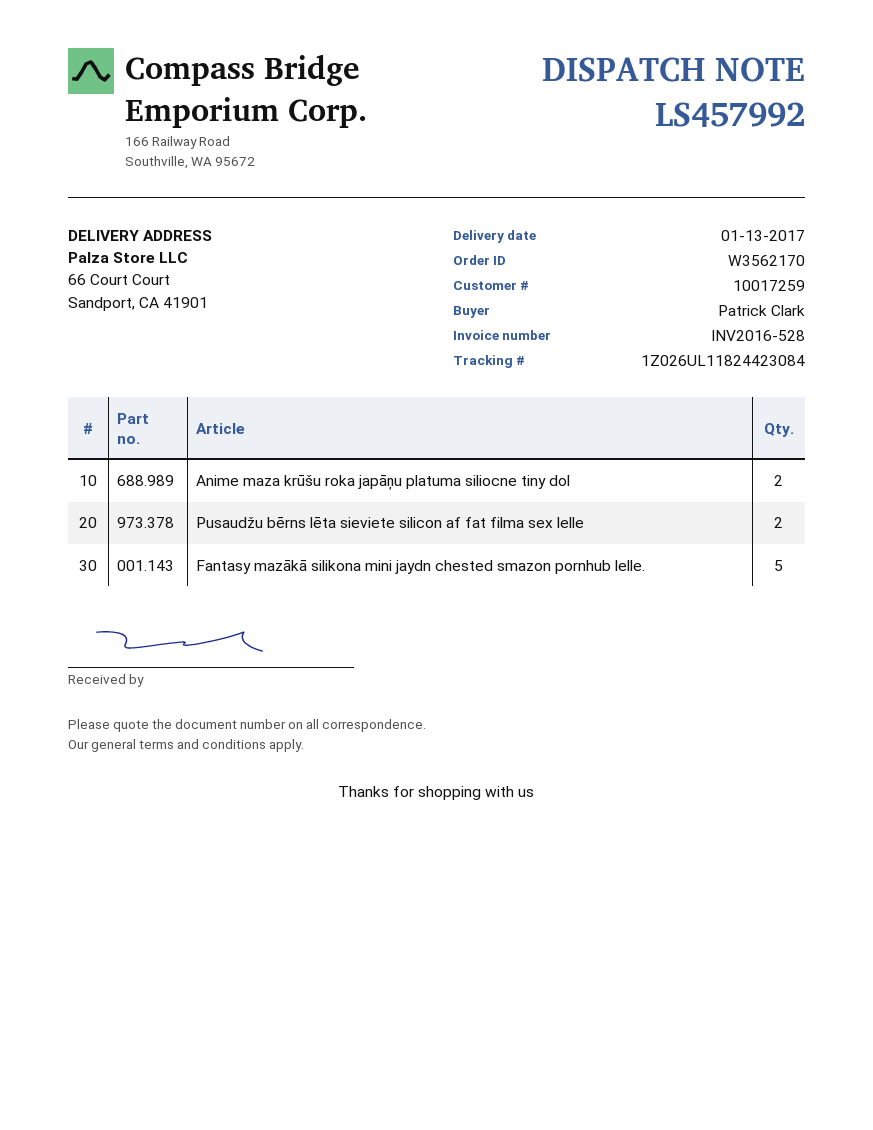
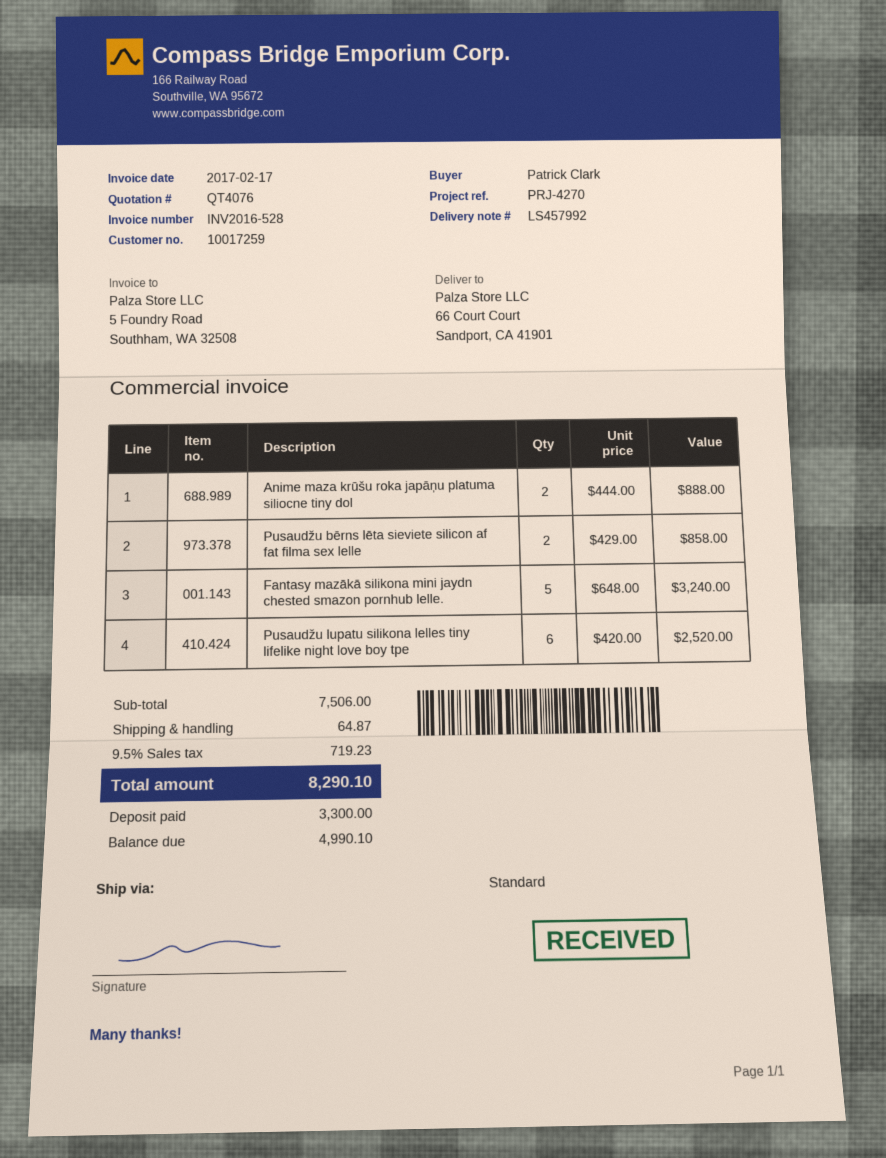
Pusaudžu lupatu silikona lelles tiny lifelike night love boy tpe: none -> 6

